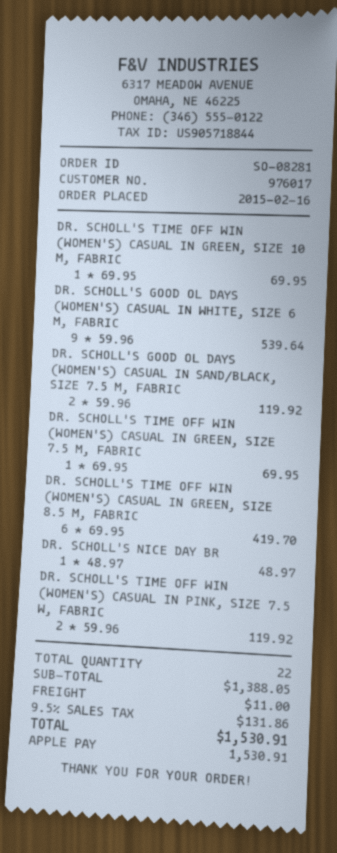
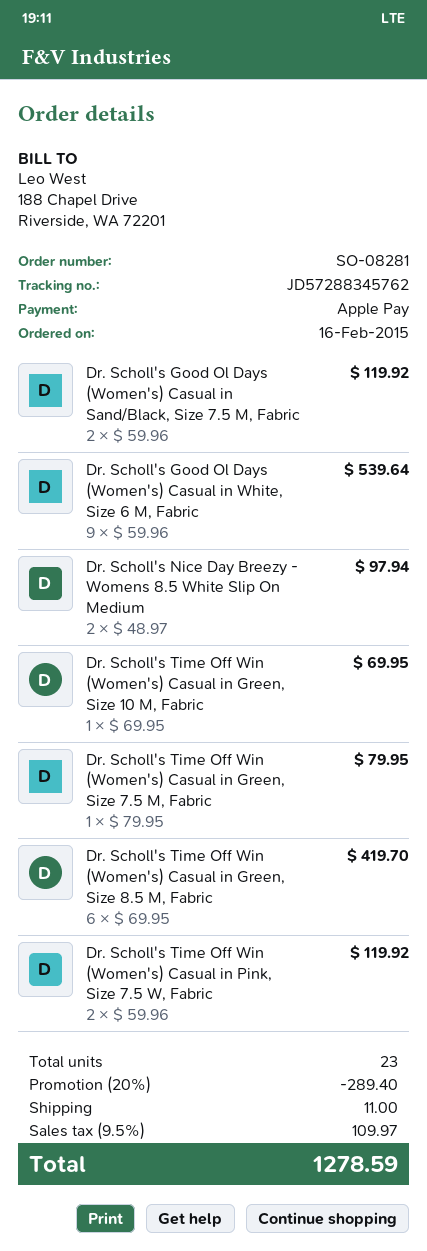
DR. SCHOLL'S TIME OFF WIN (WOMEN'S) CASUAL IN GREEN, SIZE 7.5 M, FABRIC: 1 x 69.95 = 69.95 -> 1 x 79.95 = 79.95
DR. SCHOLL'S NICE DAY BR: 1 x 48.97 = 48.97 -> 2 x 48.97 = 97.94
total quantity: 22 -> 23
discount: none -> 20% = 289.40
tax: 9.5% = 131.86 -> 9.5% = 109.97
total: 1530.91 -> 1278.59

